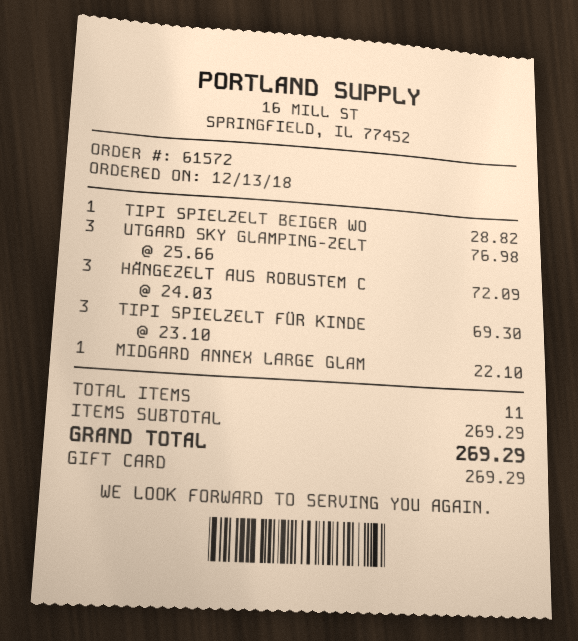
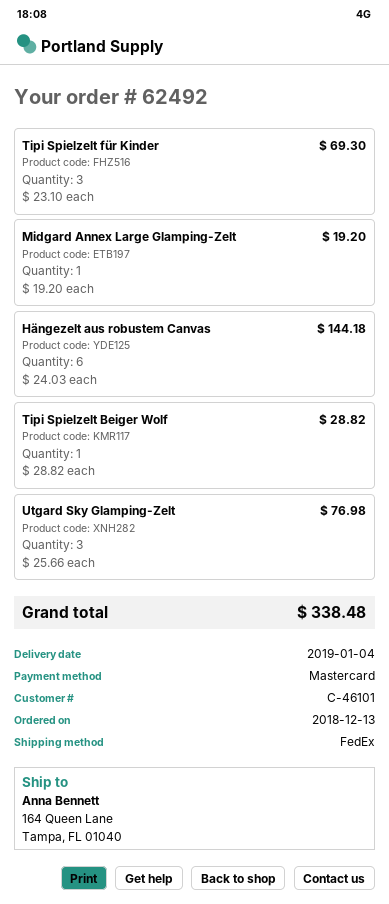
order number: 61572 -> 62492
payment method: gift card -> Mastercard
HÄNGEZELT AUS ROBUSTEM C: 3 x 24.03 = 72.09 -> 6 x 24.03 = 144.18
MIDGARD ANNEX LARGE GLAM: 1 x 22.10 = 22.10 -> 1 x 19.20 = 19.20
total: 269.29 -> 338.48

